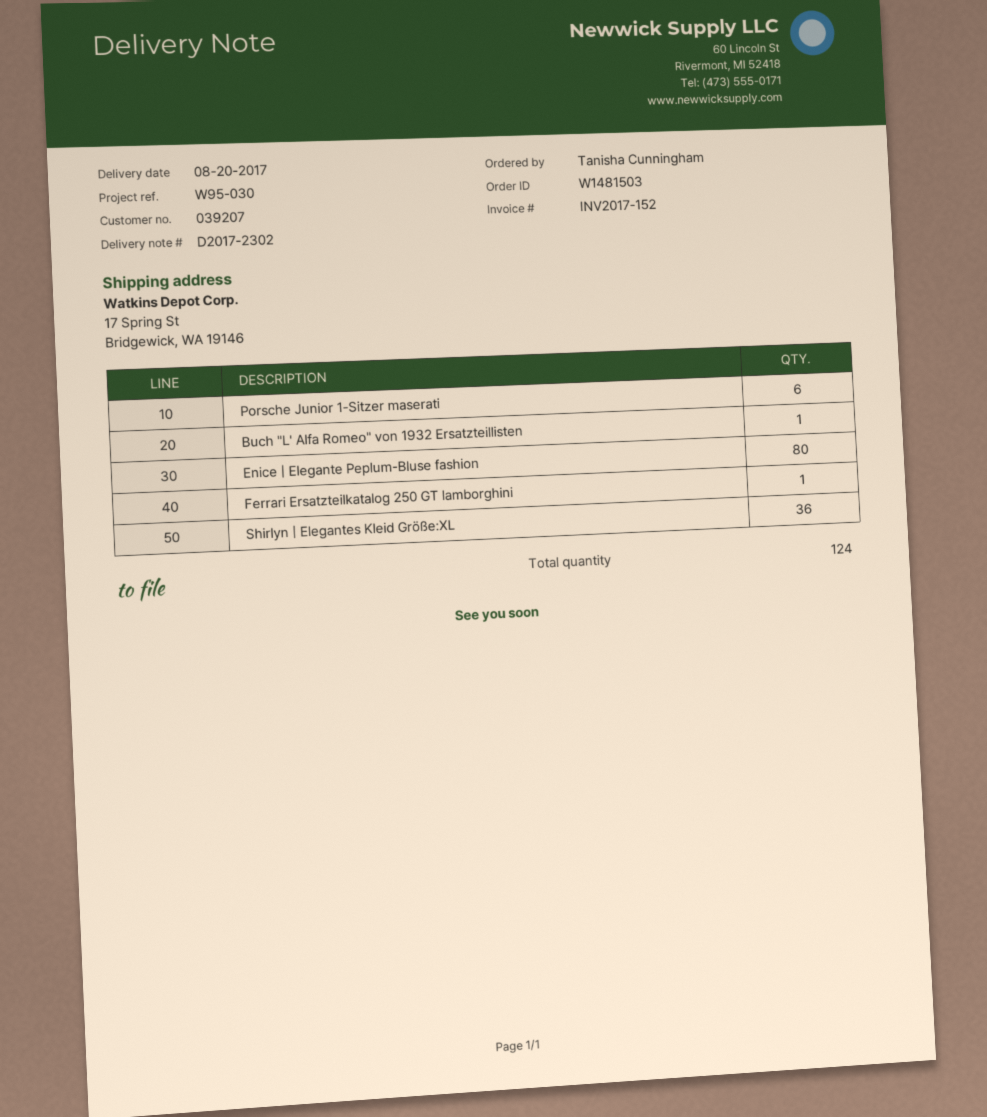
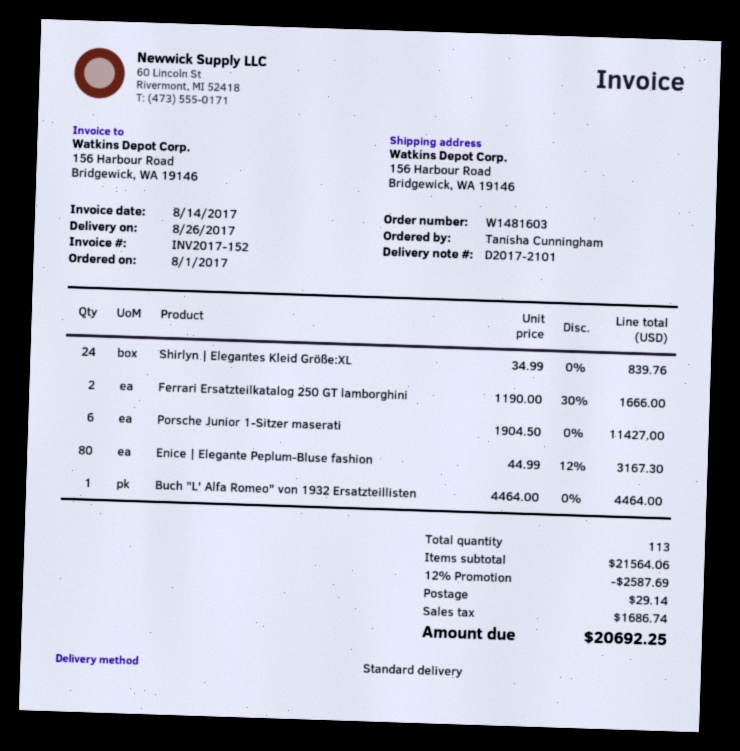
order number: W1481503 -> W1481603
delivery note number: D2017-2302 -> D2017-2101
delivery date: 2017-08-20 -> 2017-08-26
ship to: 17 Spring St, Bridgewick, WA 19146 -> 156 Harbour Road, Bridgewick, WA 19146
Ferrari Ersatzteilkatalog 250 GT lamborghini: 1 -> 2
Shirlyn | Elegantes Kleid Größe:XL: 36 -> 24
total quantity: 124 -> 113

